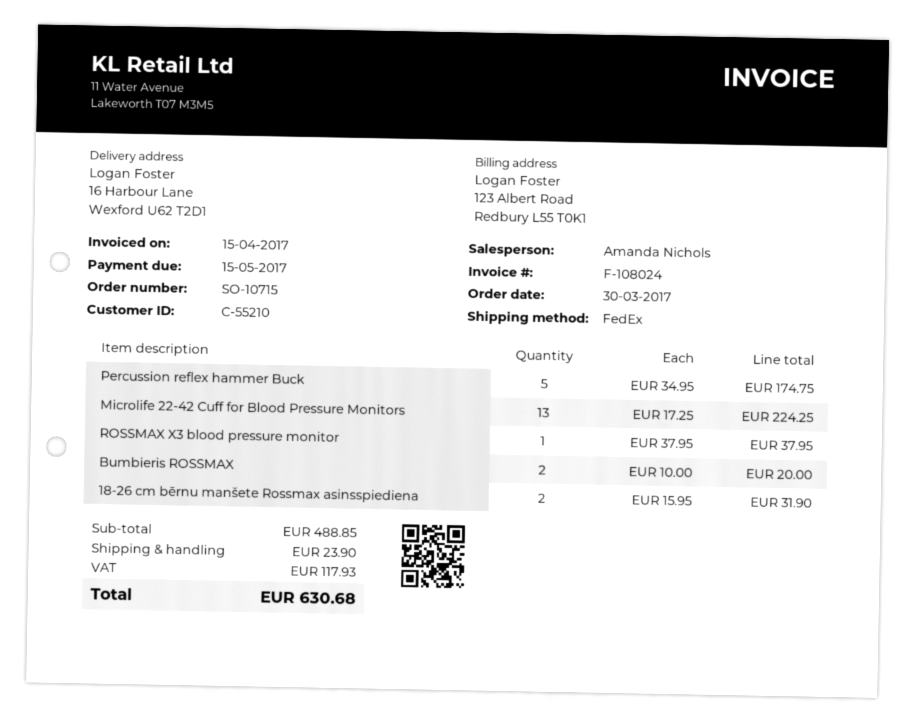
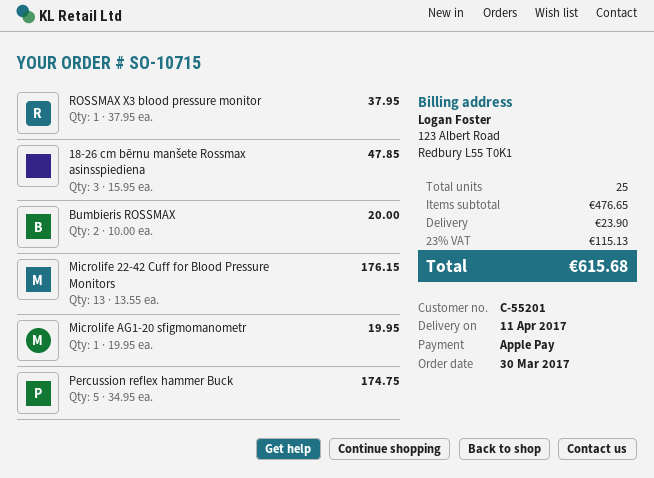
customer number: C-55210 -> C-55201
Microlife 22-42 Cuff for Blood Pressure Monitors: 13 x 17.25 = 224.25 -> 13 x 13.55 = 176.15
18-26 cm bērnu manšete Rossmax asinsspiediena: 2 x 15.95 = 31.90 -> 3 x 15.95 = 47.85
Microlife AG1-20 sfigmomanometr: none -> 1 x 19.95 = 19.95
subtotal: 488.85 -> 476.65
tax: 117.93 -> 115.13
total: 630.68 -> 615.68

